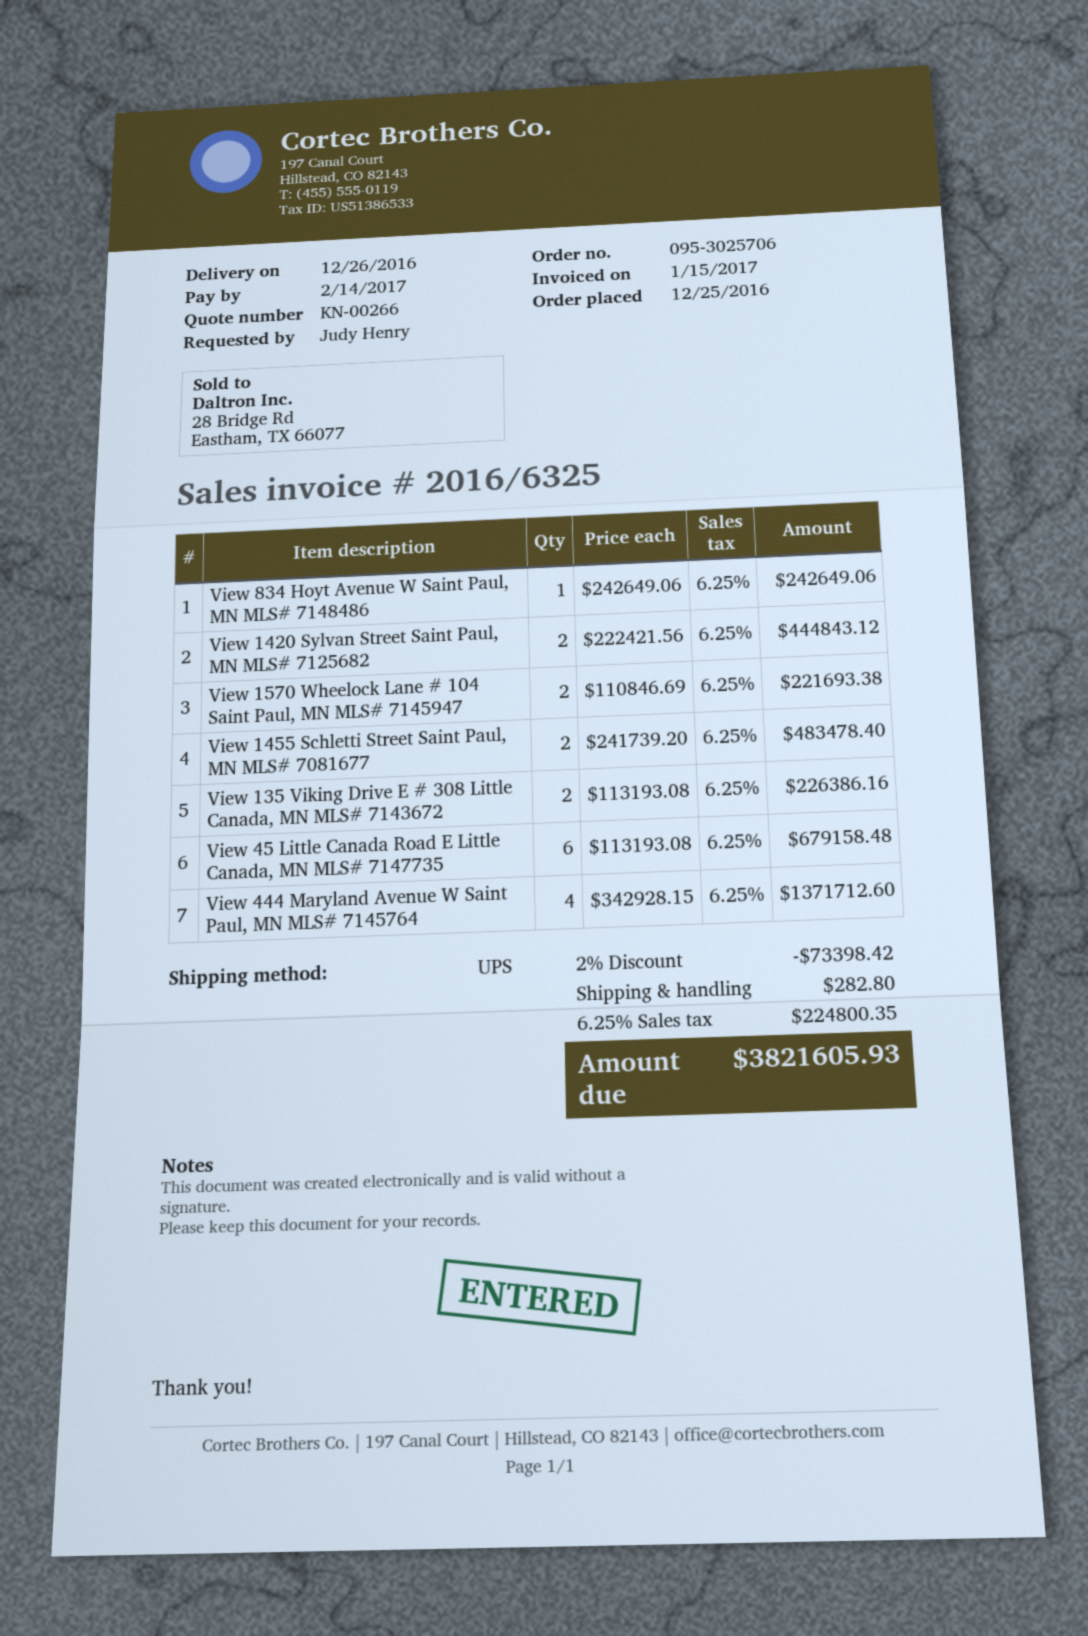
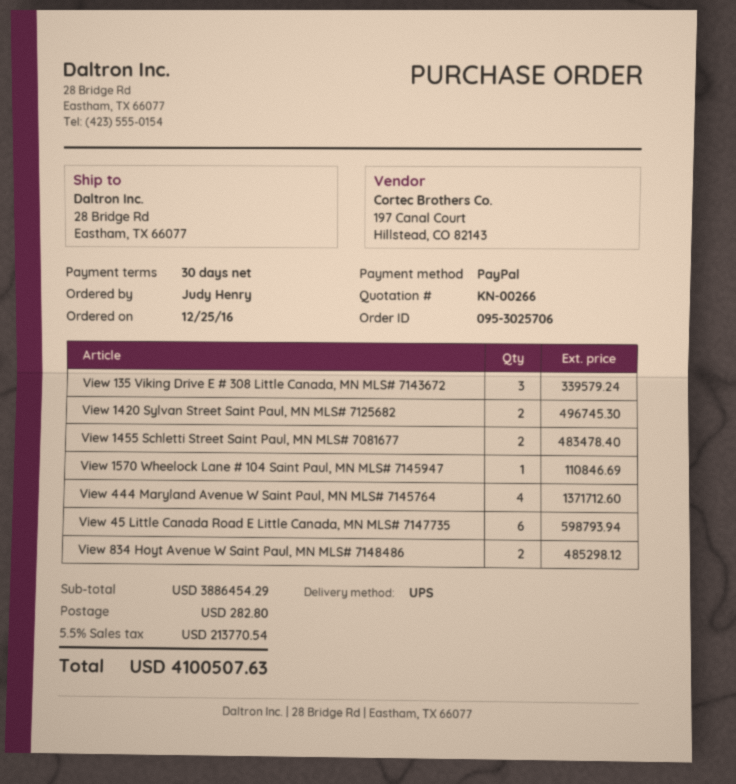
View 834 Hoyt Avenue W Saint Paul, MN MLS# 7148486: 1 for 242649.06 -> 2 for 485298.12
View 1420 Sylvan Street Saint Paul, MN MLS# 7125682: 2 for 444843.12 -> 2 for 496745.30
View 1570 Wheelock Lane # 104 Saint Paul, MN MLS# 7145947: 2 for 221693.38 -> 1 for 110846.69
View 135 Viking Drive E # 308 Little Canada, MN MLS# 7143672: 2 for 226386.16 -> 3 for 339579.24
View 45 Little Canada Road E Little Canada, MN MLS# 7147735: 6 for 679158.48 -> 6 for 598793.94
discount: 2% = 73398.42 -> none
tax: 6.25% = 224800.35 -> 5.5% = 213770.54
total: 3821605.93 -> 4100507.63

